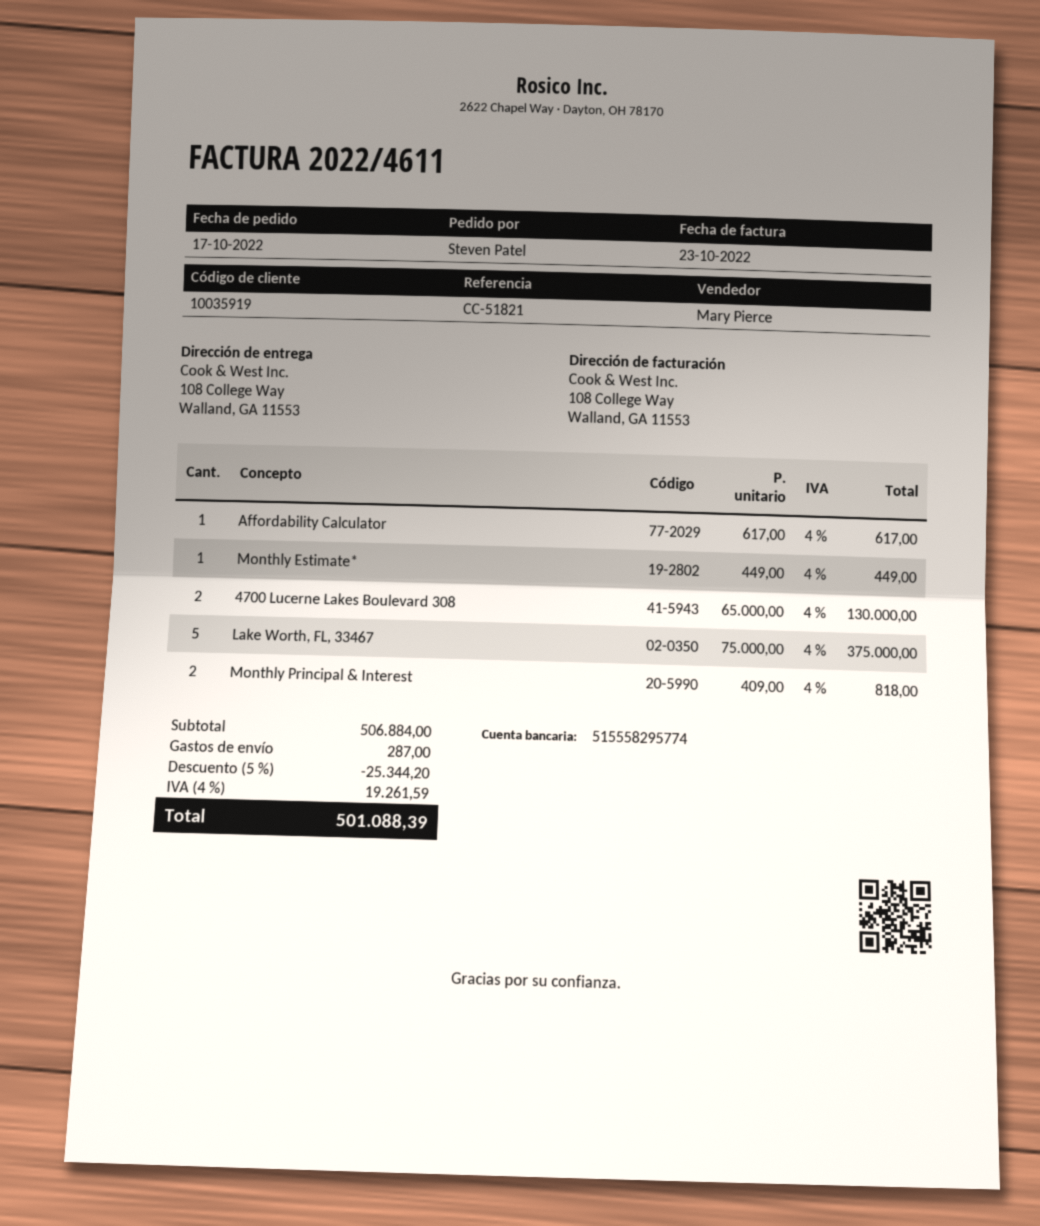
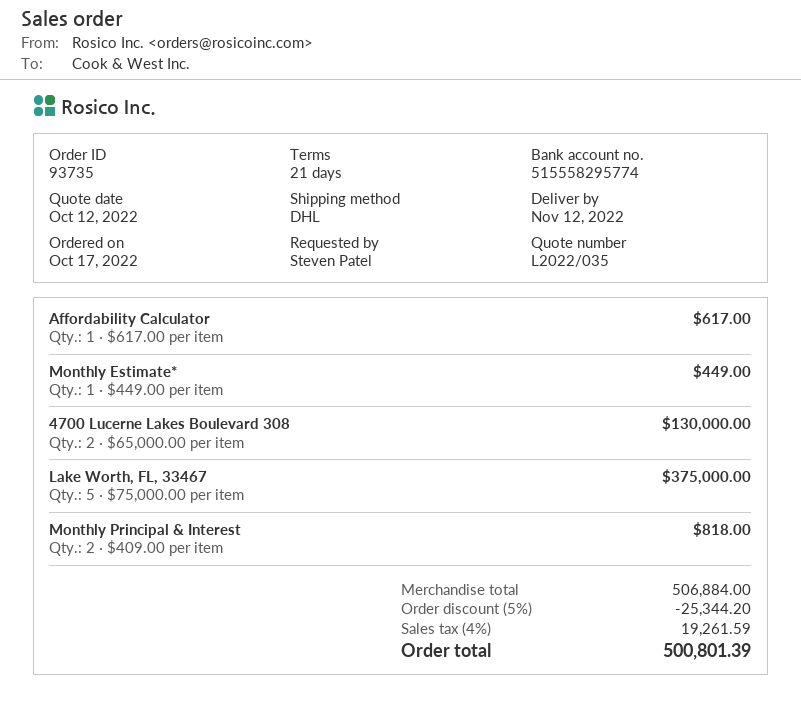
shipping: 287.00 -> none
total: 501088.39 -> 500801.39

